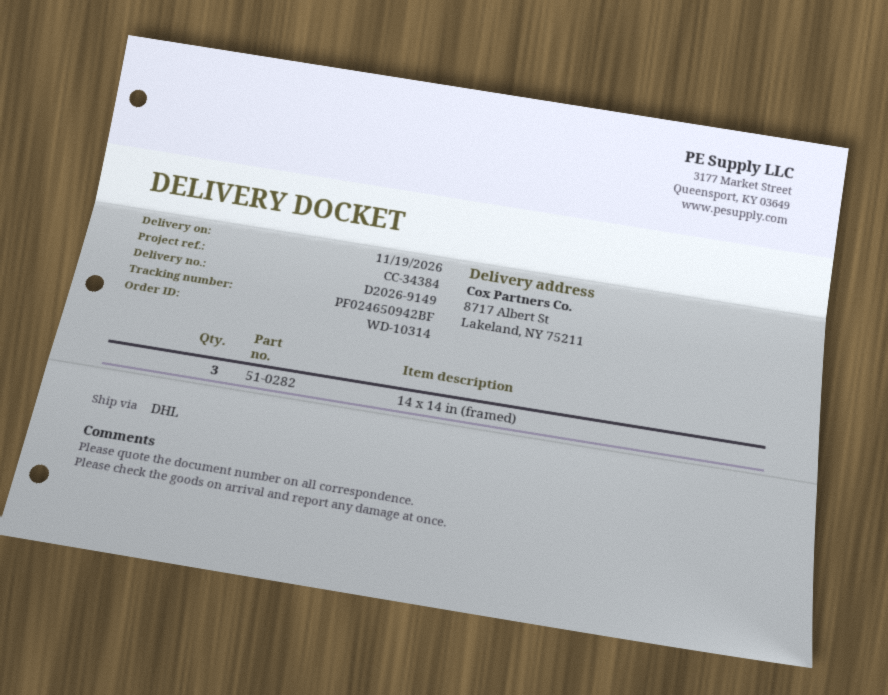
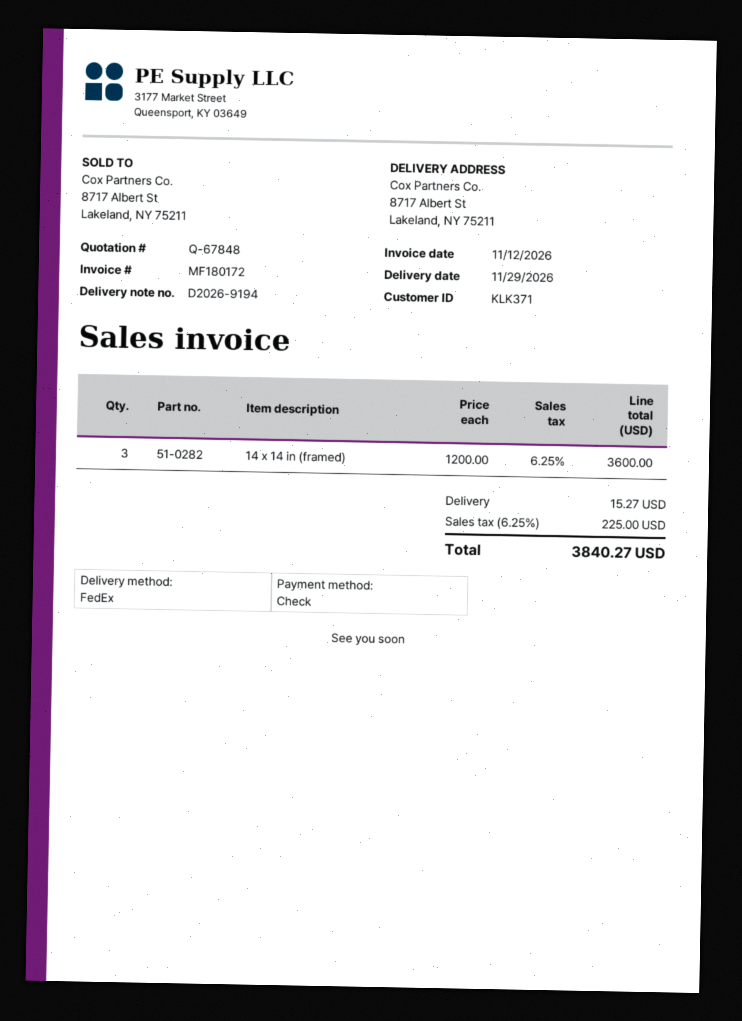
delivery note number: D2026-9149 -> D2026-9194
delivery date: 2026-11-19 -> 2026-11-29
shipping method: DHL -> FedEx

